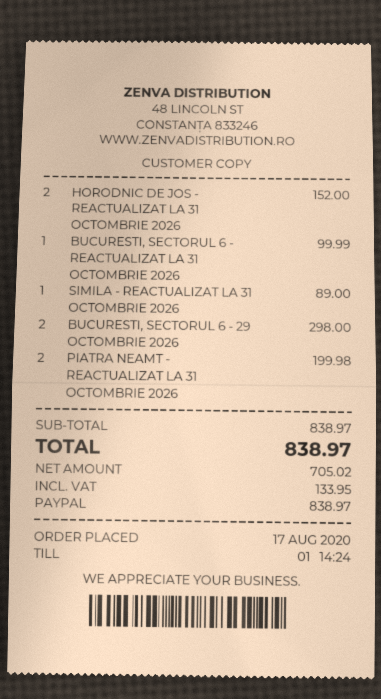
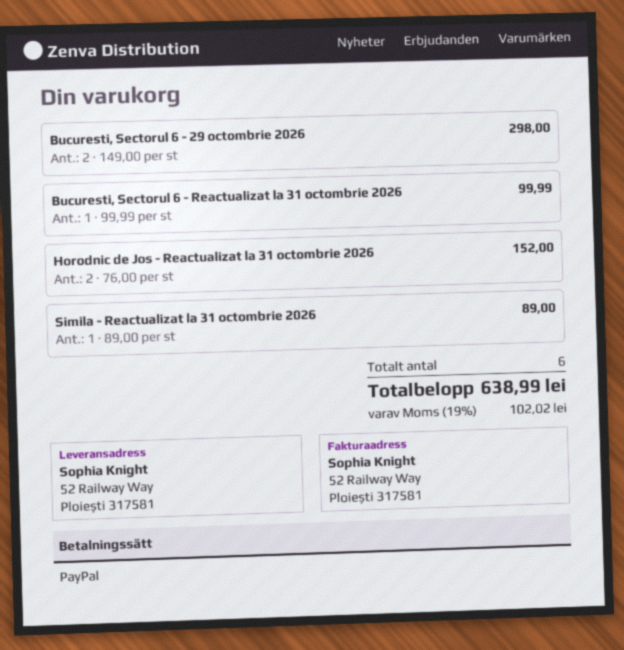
PIATRA NEAMT - REACTUALIZAT LA 31 OCTOMBRIE 2026: 2 for 199.98 -> none
tax: 133.95 -> 102.02
total: 838.97 -> 638.99

